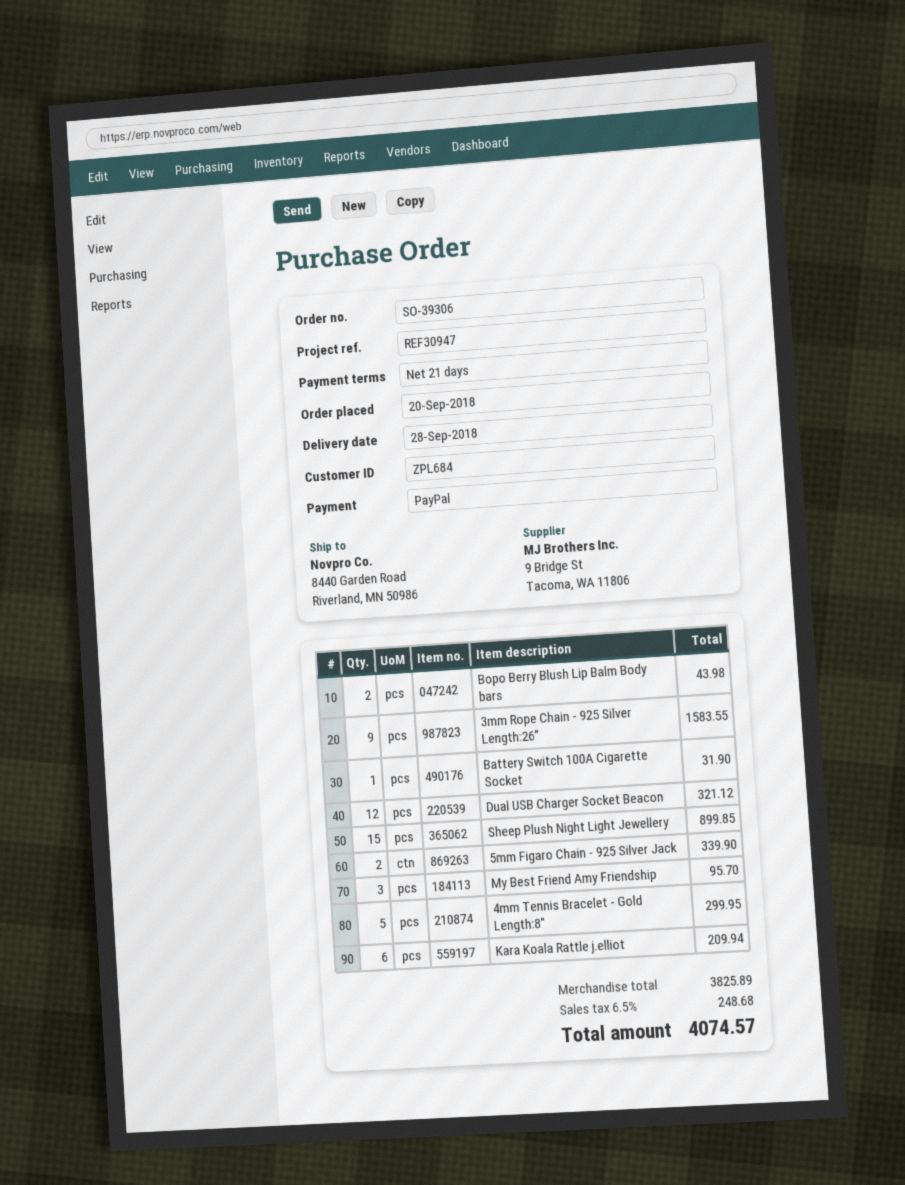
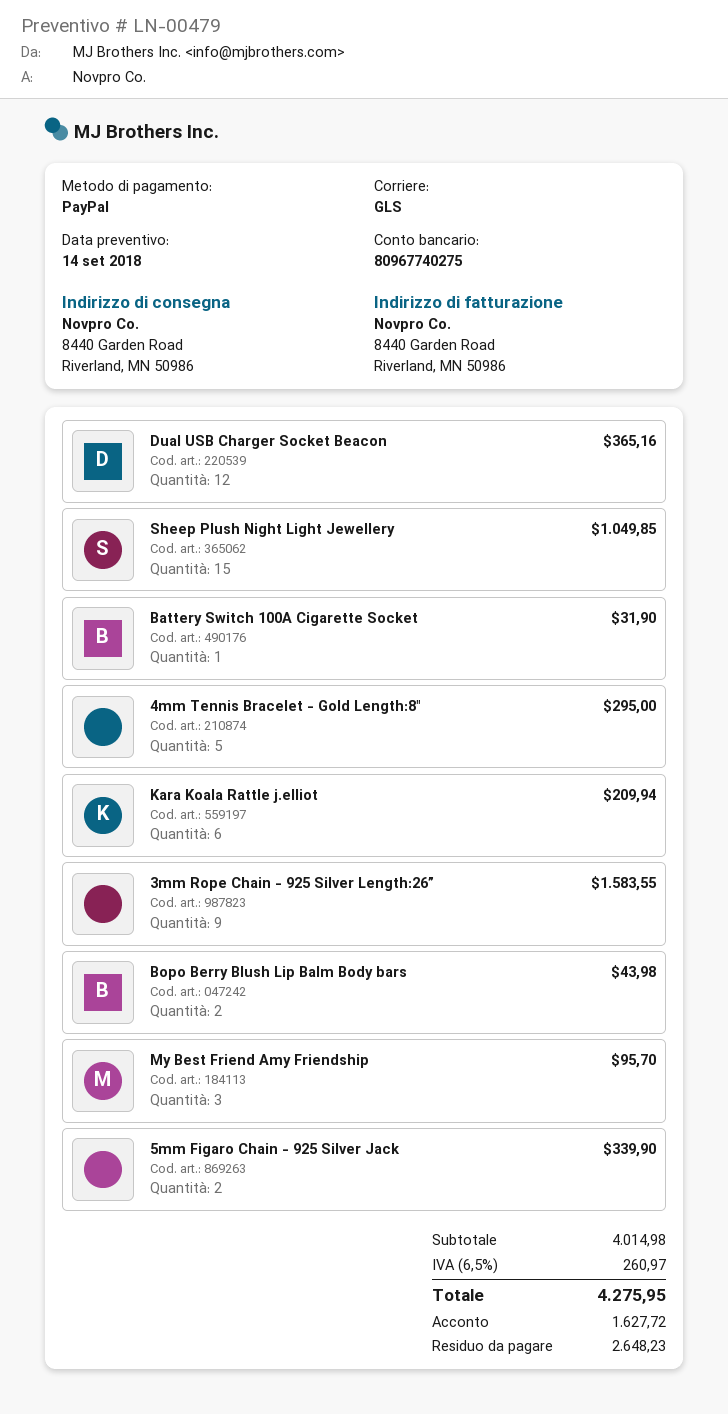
Dual USB Charger Socket Beacon: 12 for 321.12 -> 12 for 365.16
Sheep Plush Night Light Jewellery: 15 for 899.85 -> 15 for 1049.85
4mm Tennis Bracelet - Gold Length:8": 5 for 299.95 -> 5 for 295.00
subtotal: 3825.89 -> 4014.98
tax: 6.5% = 248.68 -> 6.5% = 260.97
total: 4074.57 -> 4275.95

